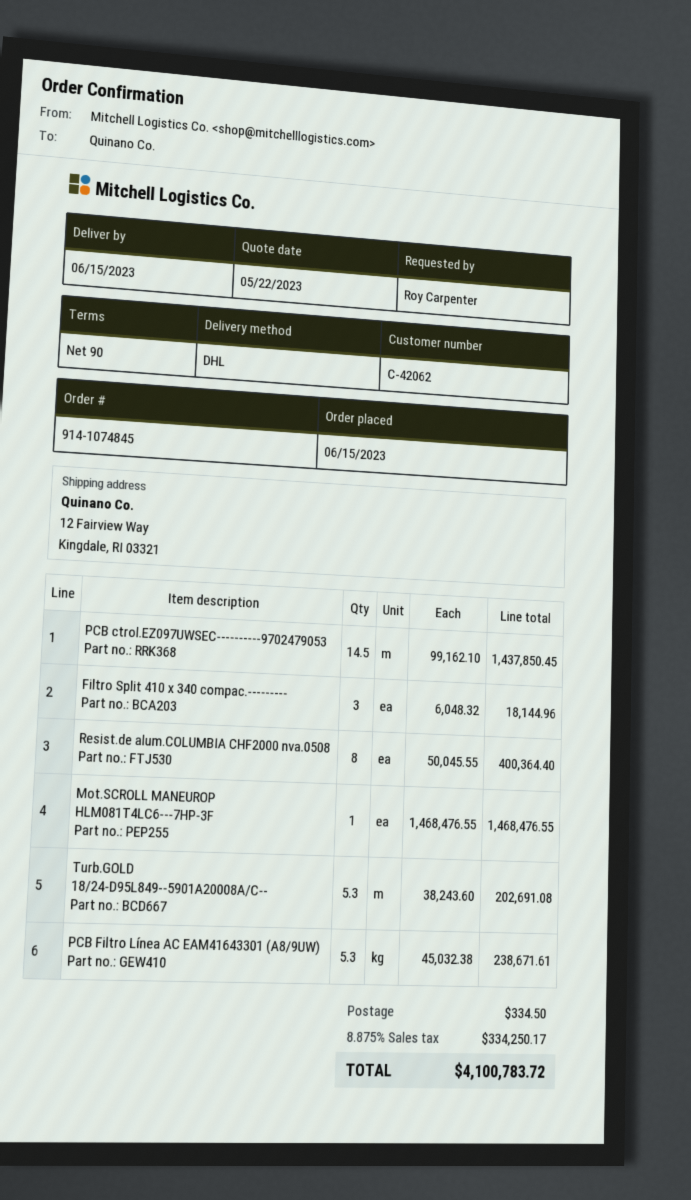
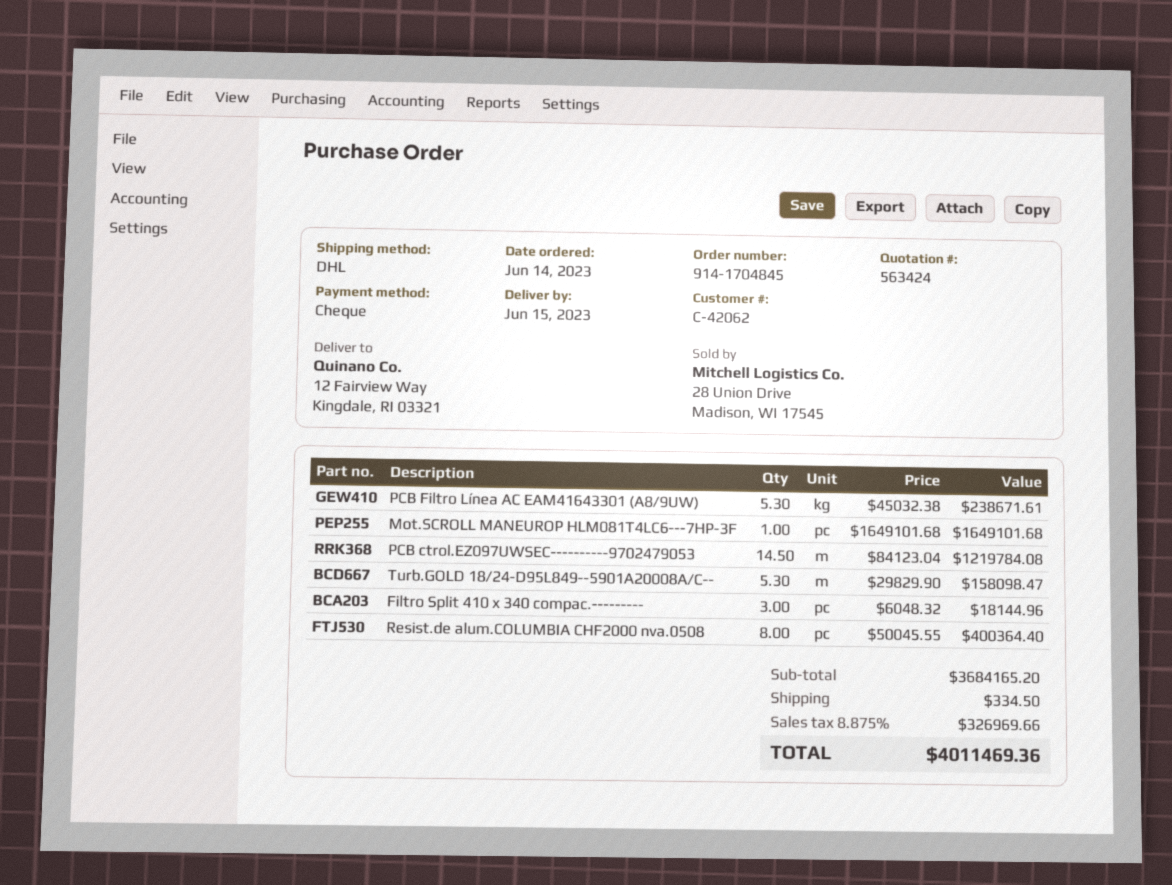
order number: 914-1074845 -> 914-1704845
order date: 2023-06-15 -> 2023-06-14
PCB ctrol.EZ097UWSEC----------9702479053: 14.5 x 99162.10 = 1437850.45 -> 14.5 x 84123.04 = 1219784.08
Mot.SCROLL MANEUROP HLM081T4LC6---7HP-3F: 1 x 1468476.55 = 1468476.55 -> 1 x 1649101.68 = 1649101.68
Turb.GOLD 18/24-D95L849--5901A20008A/C--: 5.3 x 38243.60 = 202691.08 -> 5.3 x 29829.90 = 158098.47
tax: 8.875% = 334250.17 -> 8.875% = 326969.66
total: 4100783.72 -> 4011469.36

